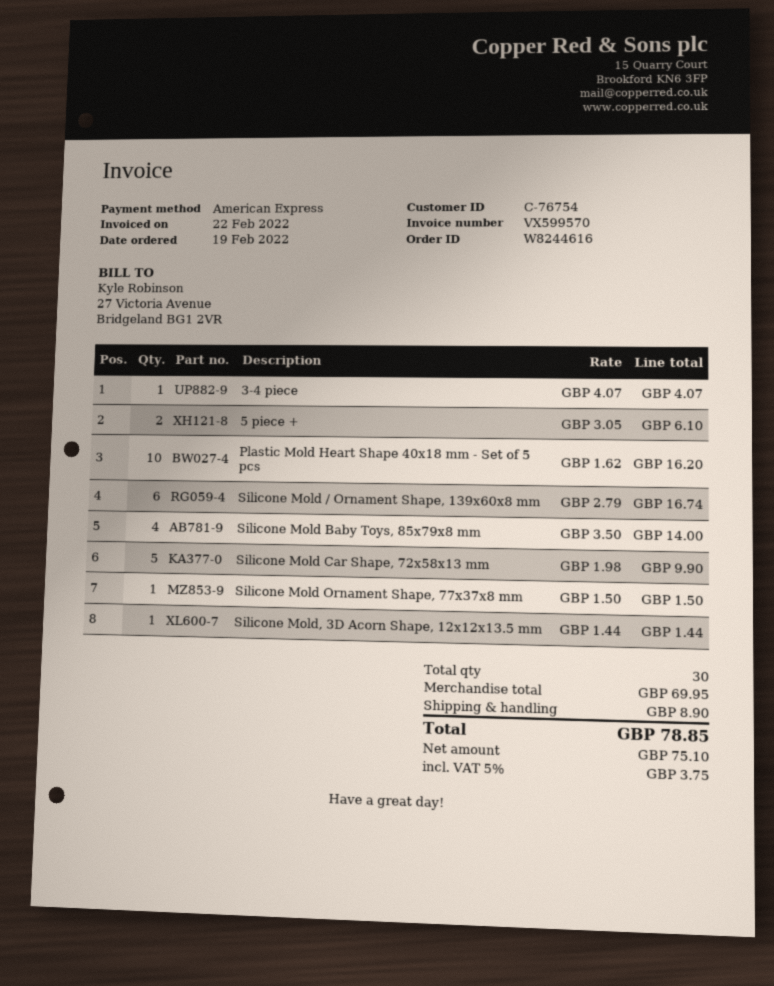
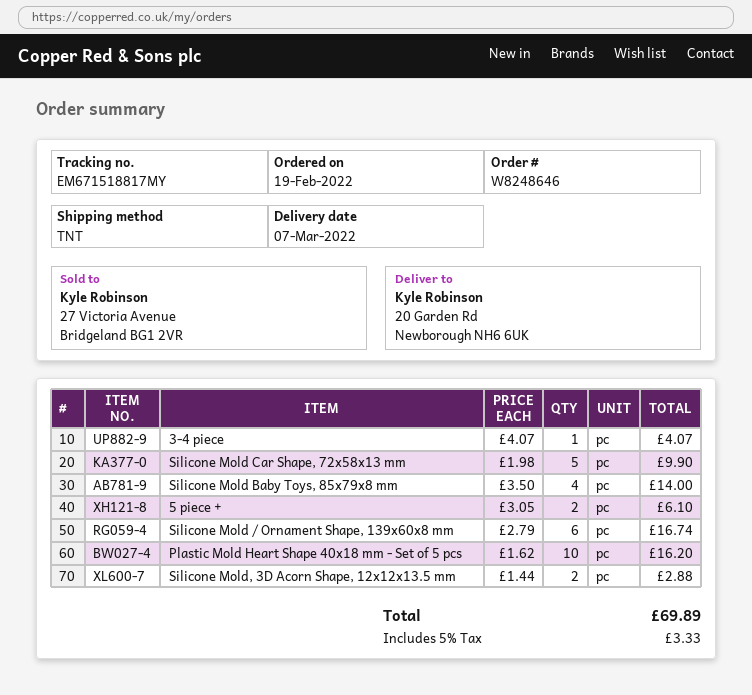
order number: W8244616 -> W8248646
Silicone Mold Ornament Shape, 77x37x8 mm: 1 x 1.50 = 1.50 -> none
Silicone Mold, 3D Acorn Shape, 12x12x13.5 mm: 1 x 1.44 = 1.44 -> 2 x 1.44 = 2.88
shipping: 8.90 -> none
tax: 5% = 3.75 -> 5% = 3.33
total: 78.85 -> 69.89

